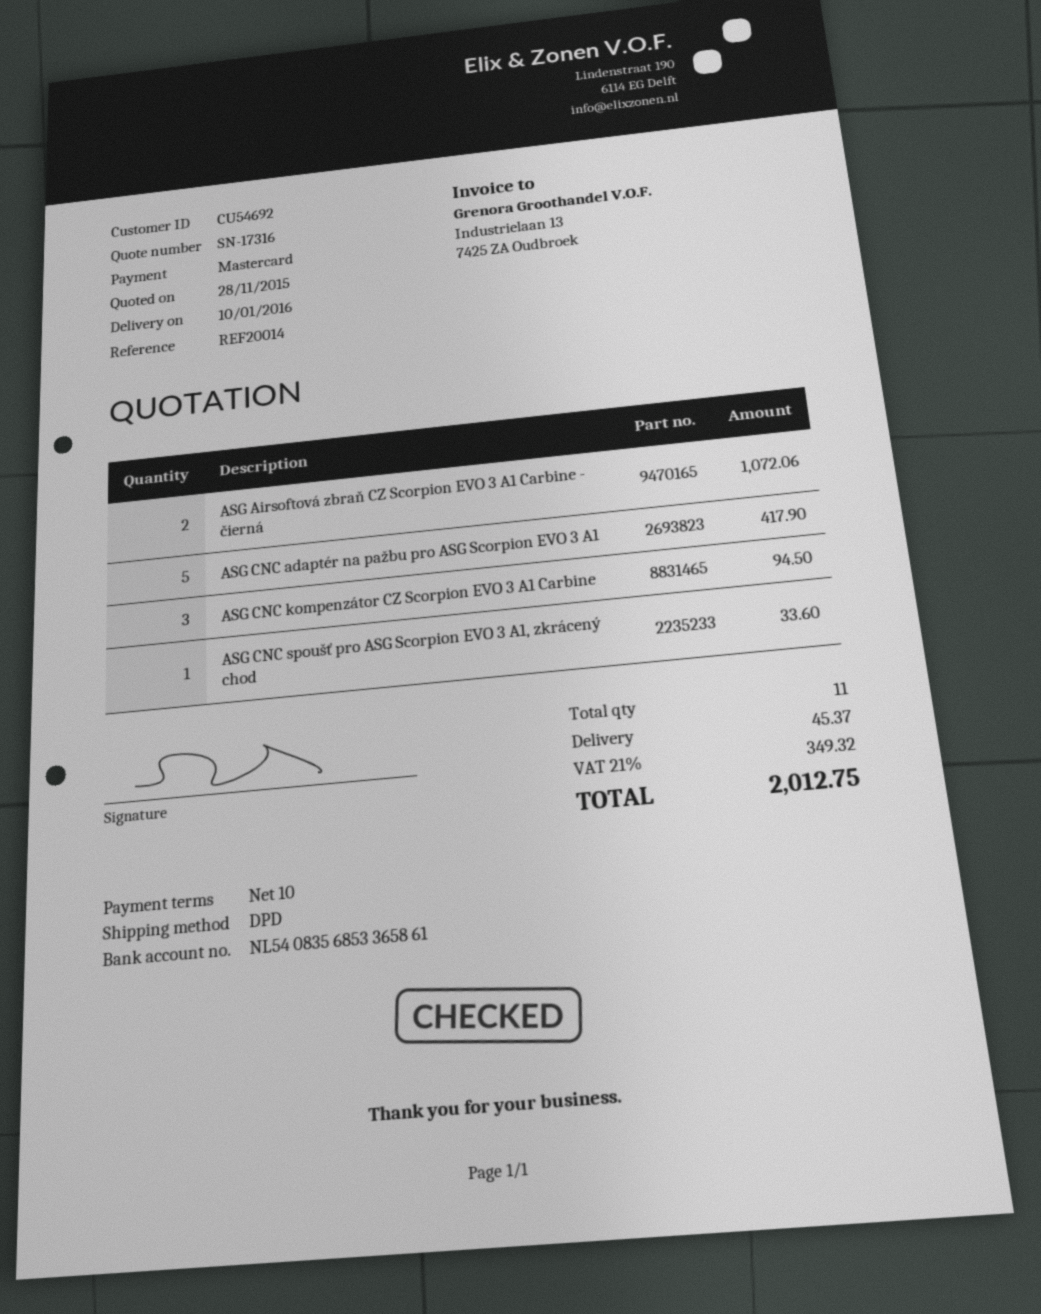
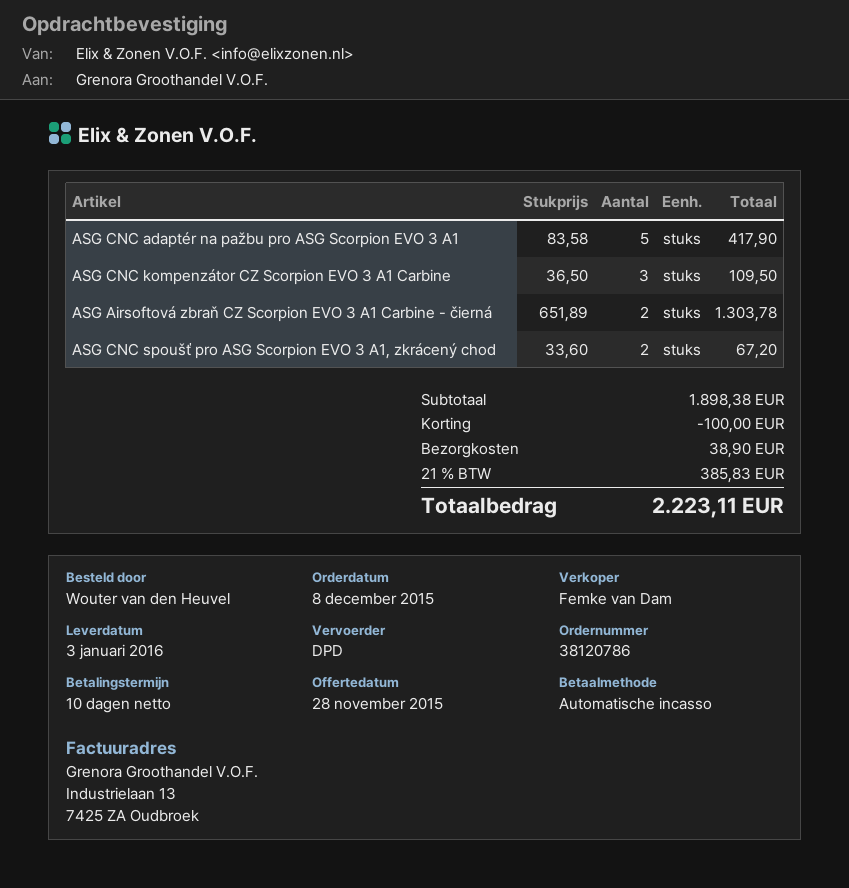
delivery date: 2016-01-10 -> 2016-01-03
payment method: Mastercard -> direct debit
ASG Airsoftová zbraň CZ Scorpion EVO 3 A1 Carbine - čierná: 2 for 1072.06 -> 2 for 1303.78
ASG CNC kompenzátor CZ Scorpion EVO 3 A1 Carbine: 3 for 94.50 -> 3 for 109.50
ASG CNC spoušť pro ASG Scorpion EVO 3 A1, zkrácený chod: 1 for 33.60 -> 2 for 67.20
discount: none -> 100.00
shipping: 45.37 -> 38.90
tax: 21% = 349.32 -> 21% = 385.83
total: 2012.75 -> 2223.11

